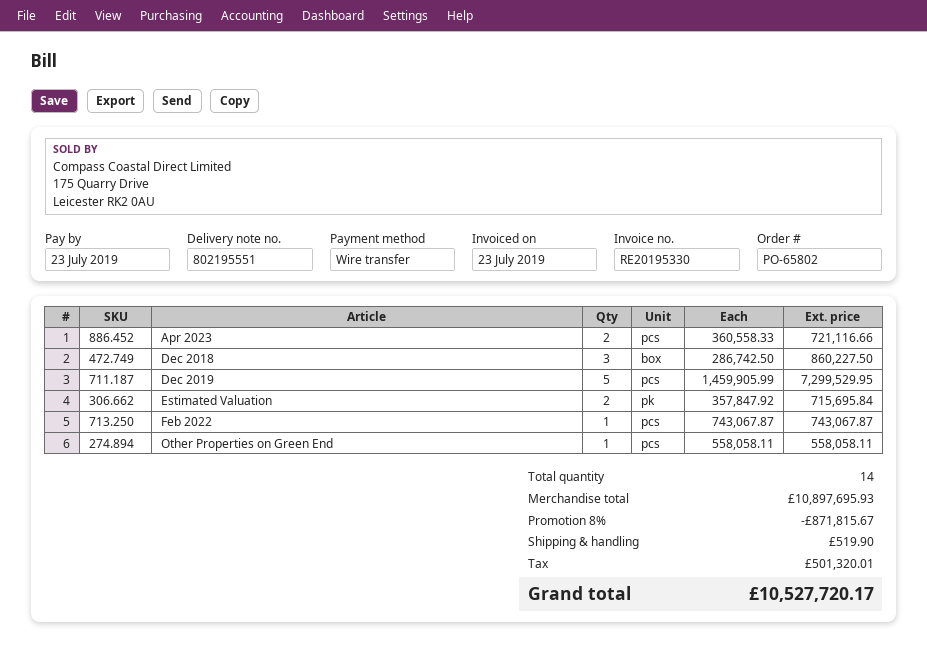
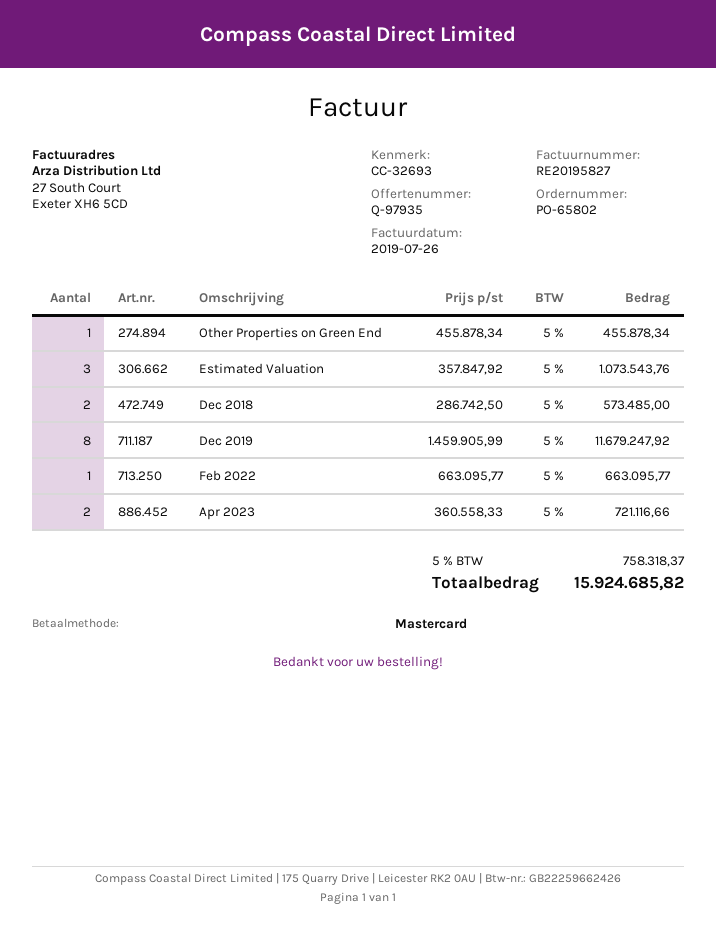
invoice number: RE20195330 -> RE20195827
invoice date: 2019-07-23 -> 2019-07-26
payment method: bank transfer -> Mastercard
Dec 2018: 3 x 286742.50 = 860227.50 -> 2 x 286742.50 = 573485.00
Dec 2019: 5 x 1459905.99 = 7299529.95 -> 8 x 1459905.99 = 11679247.92
Estimated Valuation: 2 x 357847.92 = 715695.84 -> 3 x 357847.92 = 1073543.76
Feb 2022: 1 x 743067.87 = 743067.87 -> 1 x 663095.77 = 663095.77
Other Properties on Green End: 1 x 558058.11 = 558058.11 -> 1 x 455878.34 = 455878.34
discount: 8% = 871815.67 -> none
shipping: 519.90 -> none
tax: 501320.01 -> 758318.37
total: 10527720.17 -> 15924685.82

